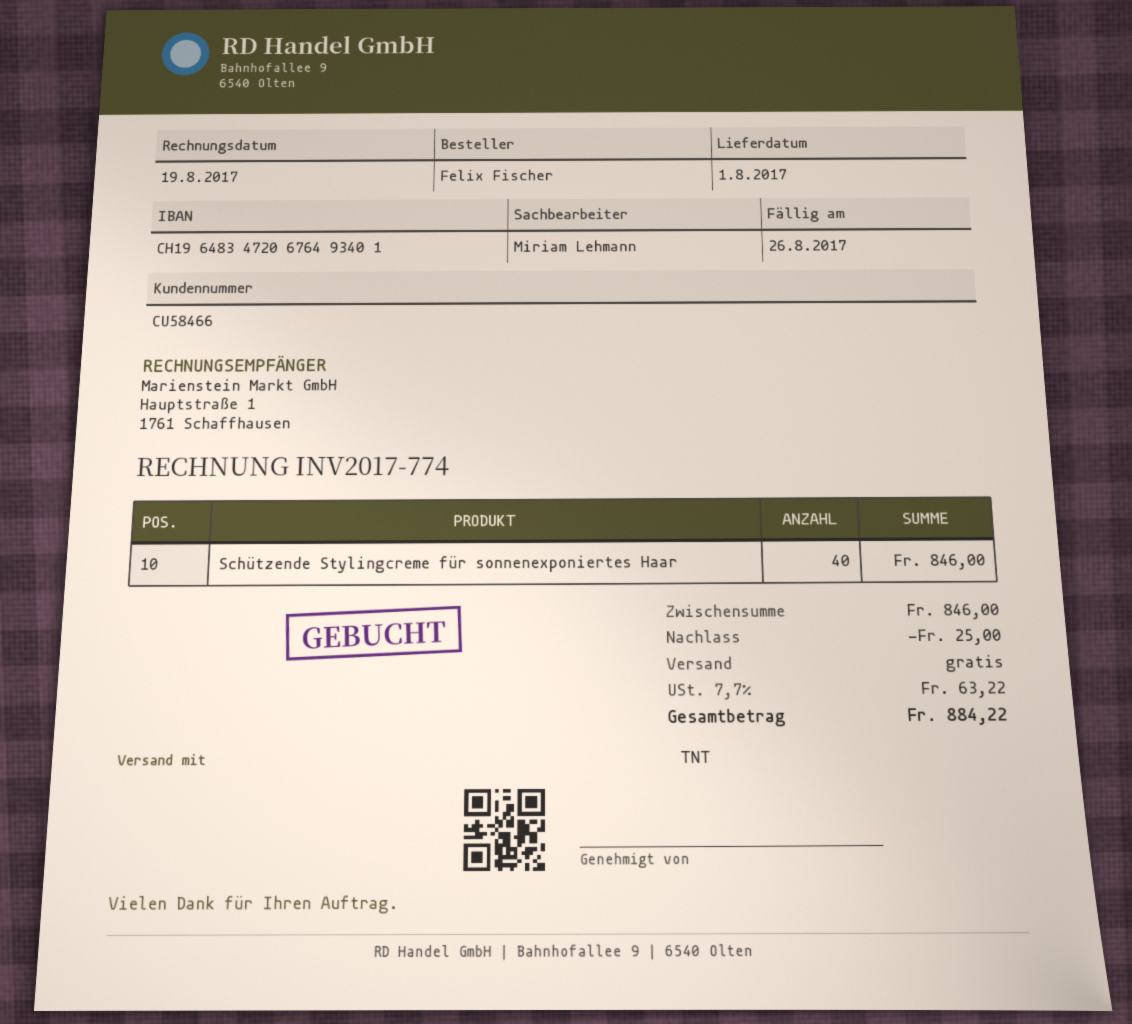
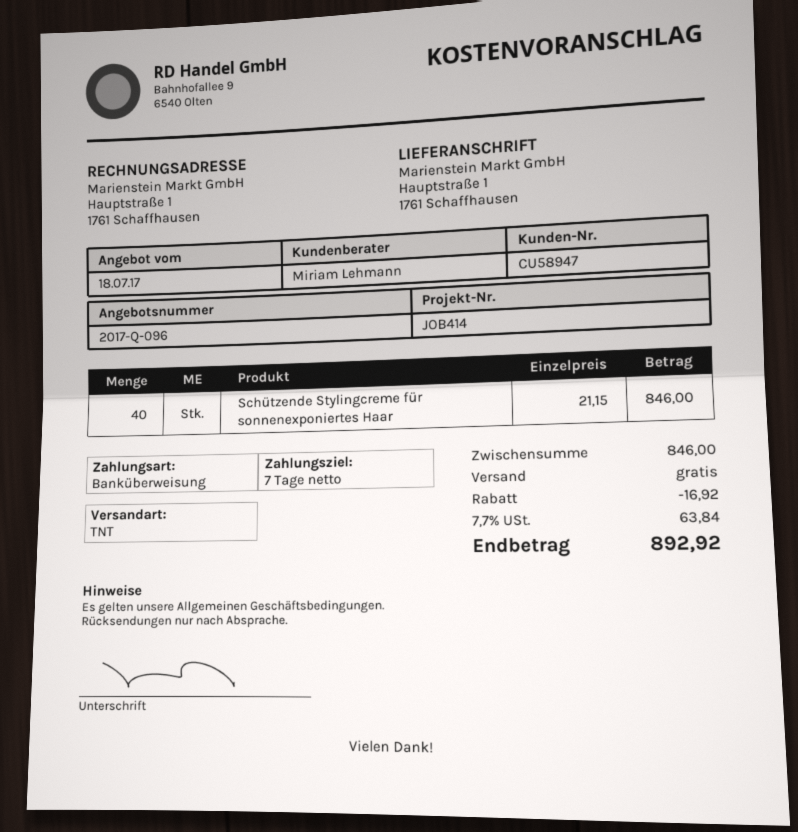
customer number: CU58466 -> CU58947
discount: 25.00 -> 16.92
tax: 7.7% = 63.22 -> 7.7% = 63.84
total: 884.22 -> 892.92

